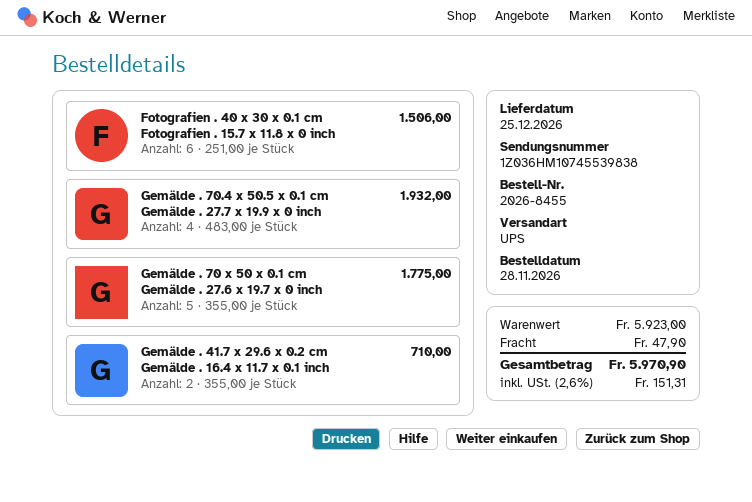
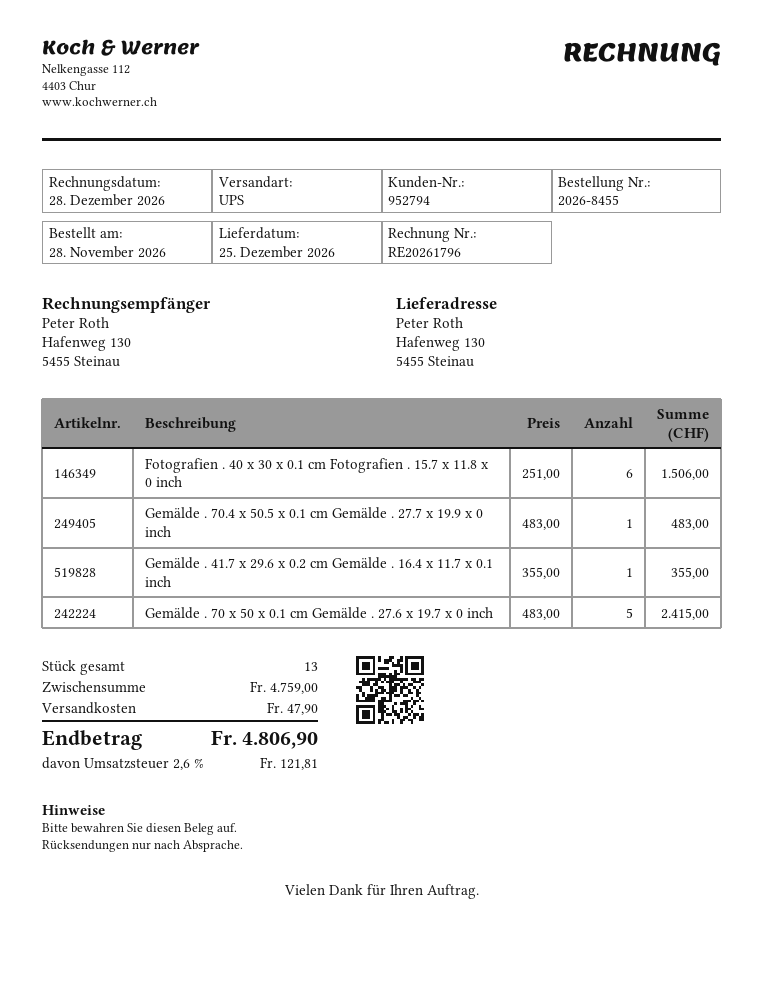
Gemälde . 70.4 x 50.5 x 0.1 cm Gemälde . 27.7 x 19.9 x 0 inch: 4 x 483.00 = 1932.00 -> 1 x 483.00 = 483.00
Gemälde . 70 x 50 x 0.1 cm Gemälde . 27.6 x 19.7 x 0 inch: 5 x 355.00 = 1775.00 -> 5 x 483.00 = 2415.00
Gemälde . 41.7 x 29.6 x 0.2 cm Gemälde . 16.4 x 11.7 x 0.1 inch: 2 x 355.00 = 710.00 -> 1 x 355.00 = 355.00
subtotal: 5923.00 -> 4759.00
tax: 2.6% = 151.31 -> 2.6% = 121.81
total: 5970.90 -> 4806.90

